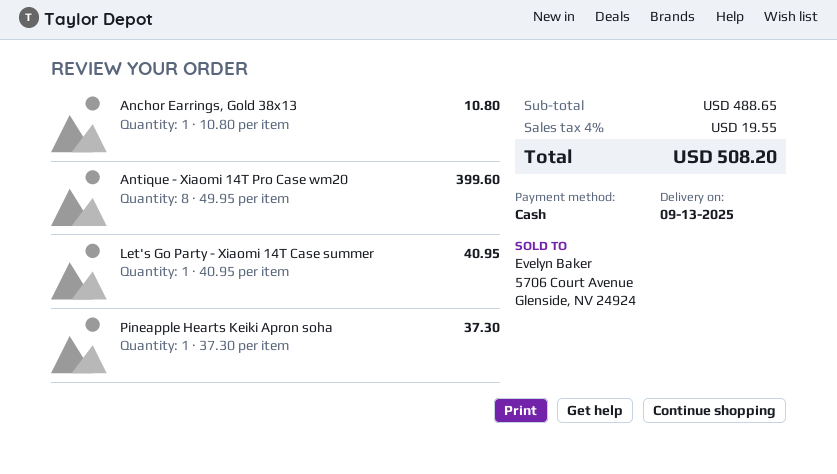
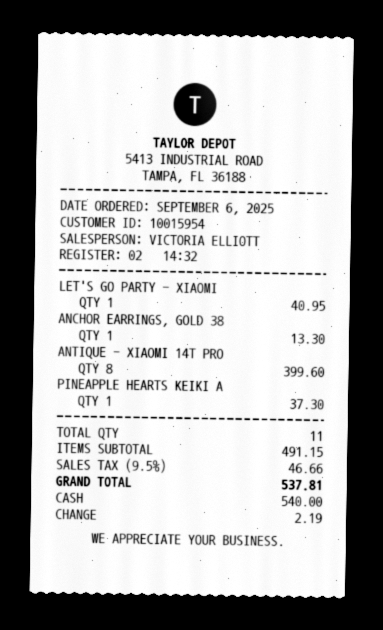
Anchor Earrings, Gold 38x13: 1 for 10.80 -> 1 for 13.30
subtotal: 488.65 -> 491.15
tax: 4% = 19.55 -> 9.5% = 46.66
total: 508.20 -> 537.81

